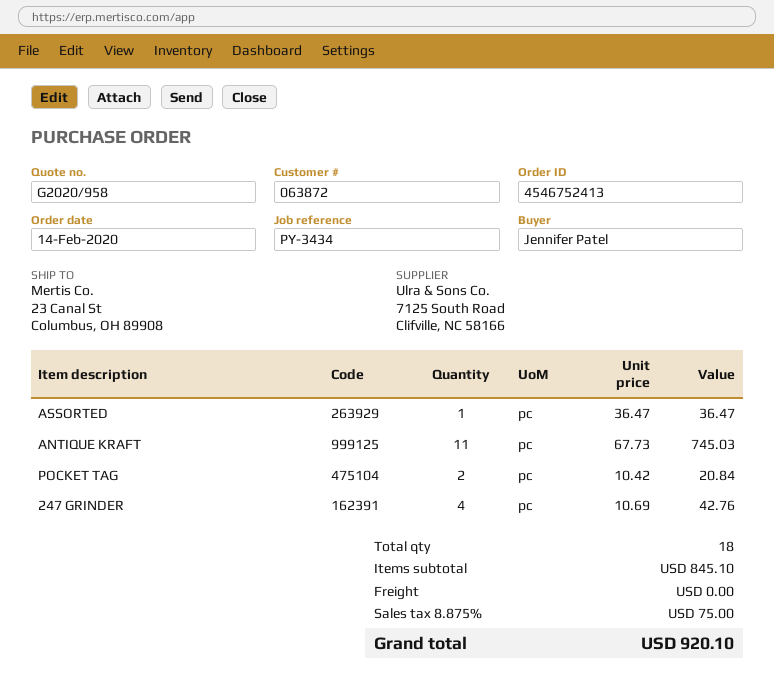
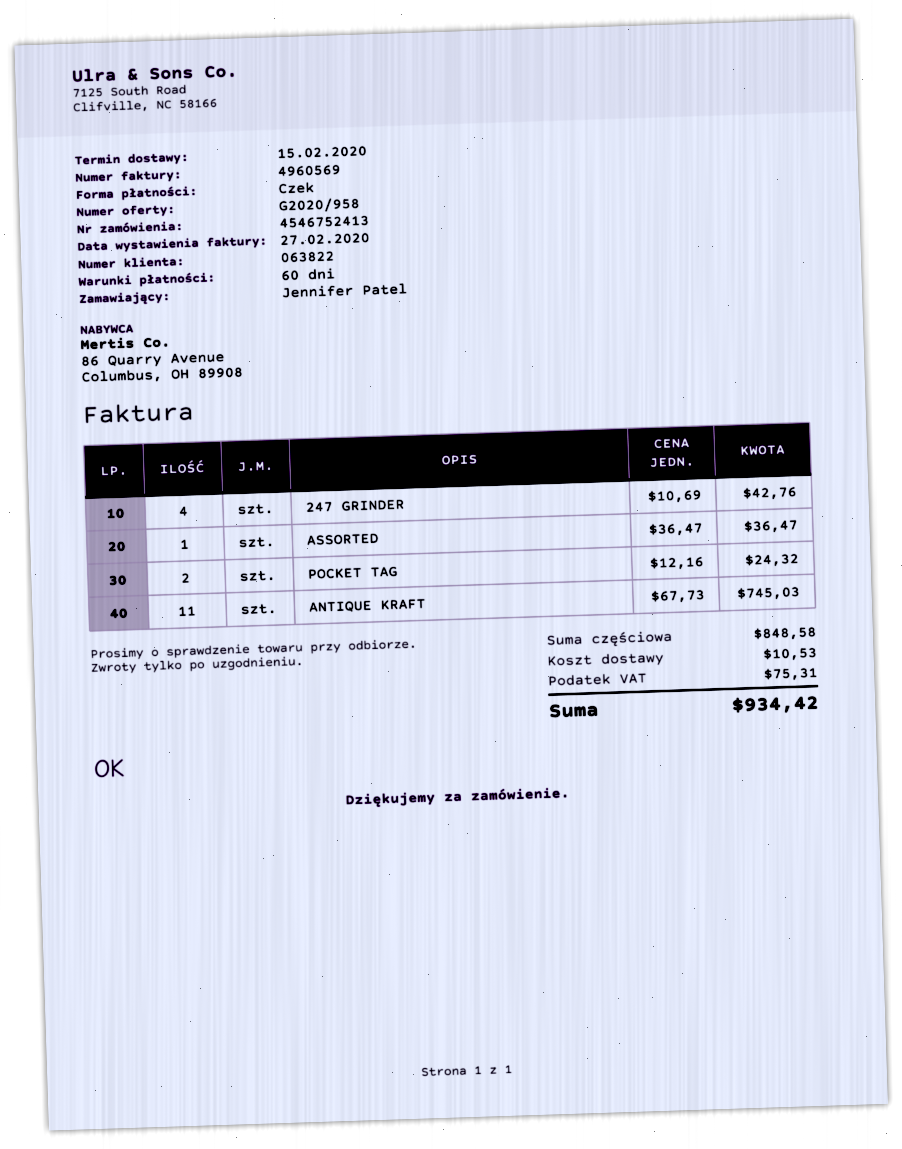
customer number: 063872 -> 063822
POCKET TAG: 2 x 10.42 = 20.84 -> 2 x 12.16 = 24.32
subtotal: 845.10 -> 848.58
shipping: 0.00 -> 10.53
tax: 75.00 -> 75.31
total: 920.10 -> 934.42

